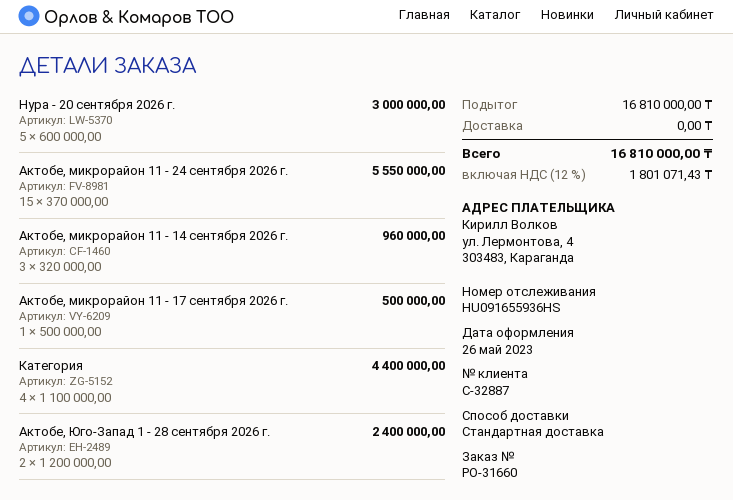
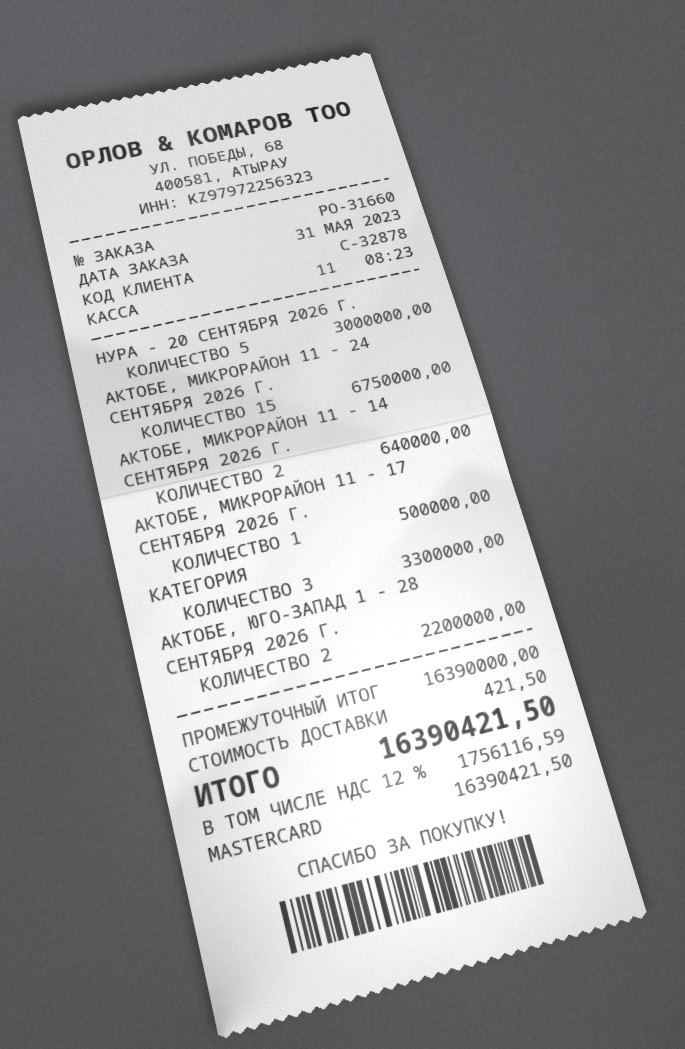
order date: 2023-05-26 -> 2023-05-31
customer number: C-32887 -> C-32878
Актобе, микрорайон 11 - 24 сентября 2026 г.: 15 for 5550000.00 -> 15 for 6750000.00
Актобе, микрорайон 11 - 14 сентября 2026 г.: 3 for 960000.00 -> 2 for 640000.00
Категория: 4 for 4400000.00 -> 3 for 3300000.00
Актобе, Юго-Запад 1 - 28 сентября 2026 г.: 2 for 2400000.00 -> 2 for 2200000.00
subtotal: 16810000.00 -> 16390000.00
shipping: 0.00 -> 421.50
tax: 12% = 1801071.43 -> 12% = 1756116.59
total: 16810000.00 -> 16390421.50

